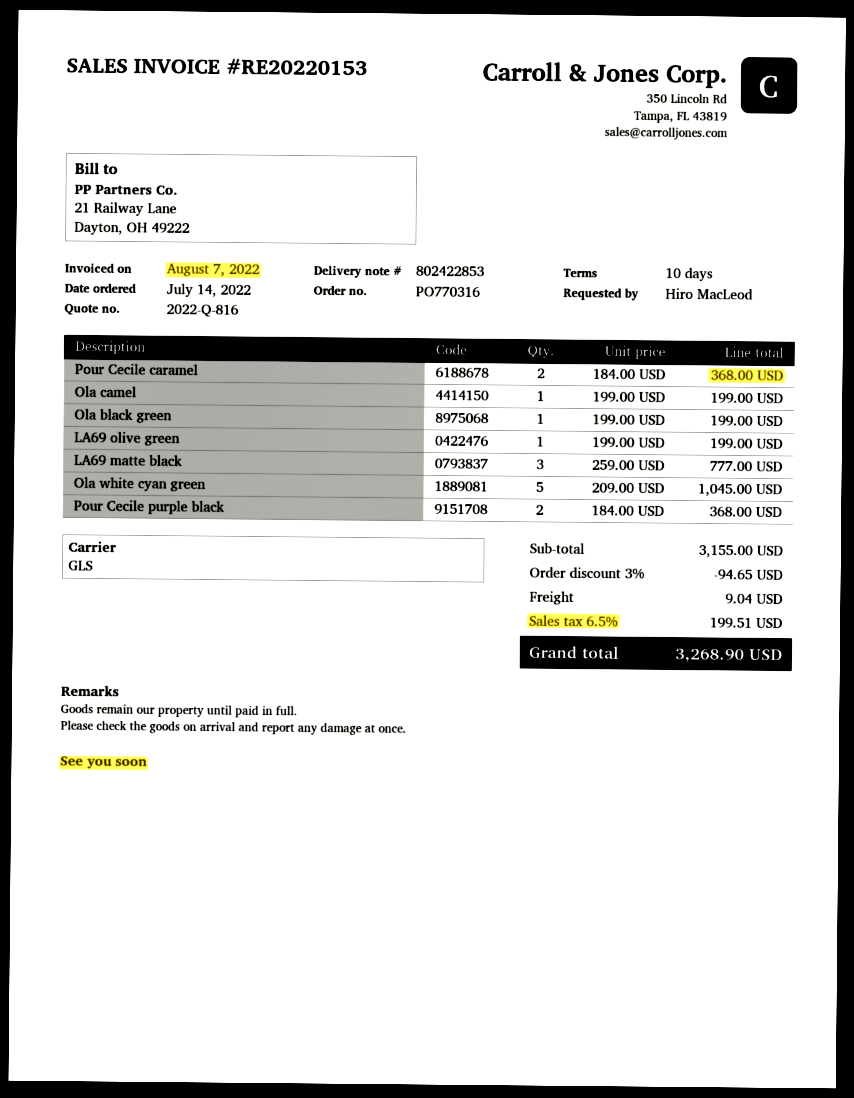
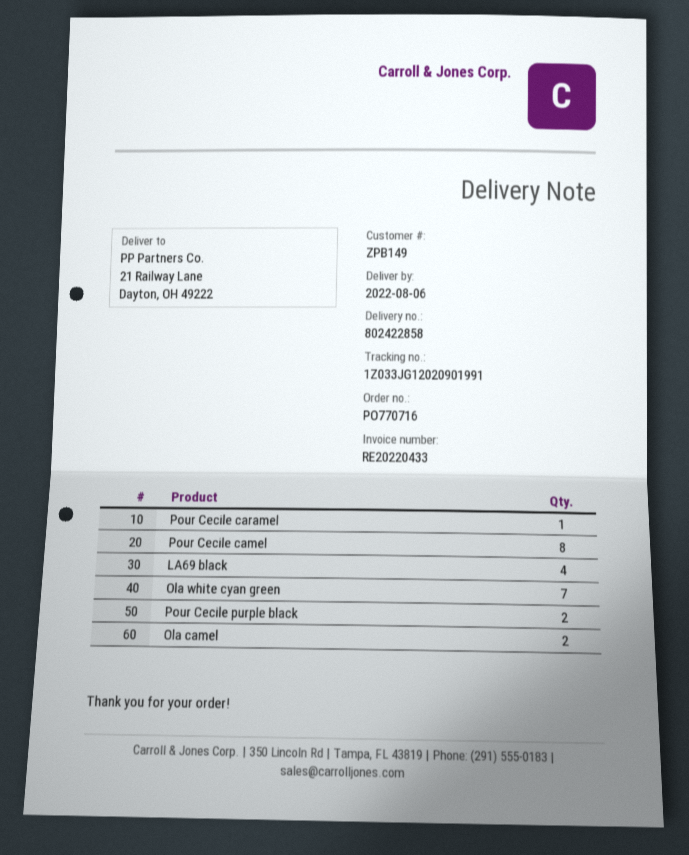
order number: PO770316 -> PO770716
delivery note number: 802422853 -> 802422858
invoice number: RE20220153 -> RE20220433
Pour Cecile caramel: 2 -> 1
Ola camel: 1 -> 2
Ola black green: 1 -> none
LA69 olive green: 1 -> none
LA69 matte black: 3 -> none
Ola white cyan green: 5 -> 7
Pour Cecile camel: none -> 8
LA69 black: none -> 4

